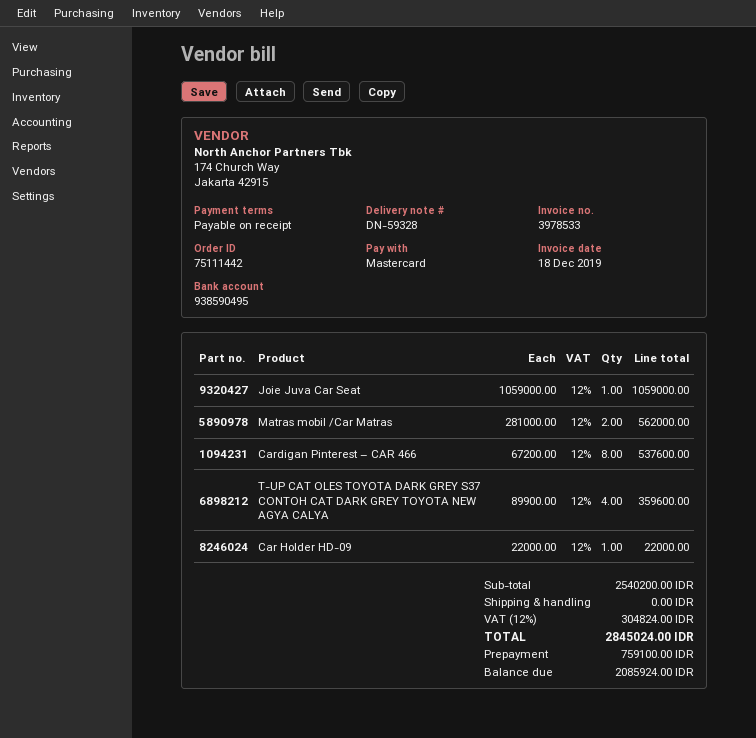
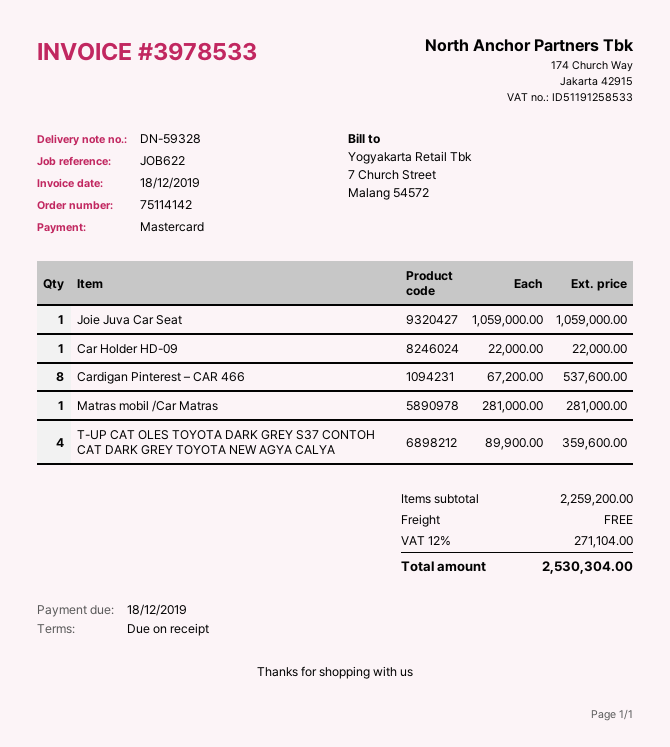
order number: 75111442 -> 75114142
Matras mobil /Car Matras: 2 x 281000.00 = 562000.00 -> 1 x 281000.00 = 281000.00
subtotal: 2540200.00 -> 2259200.00
tax: 12% = 304824.00 -> 12% = 271104.00
total: 2845024.00 -> 2530304.00

